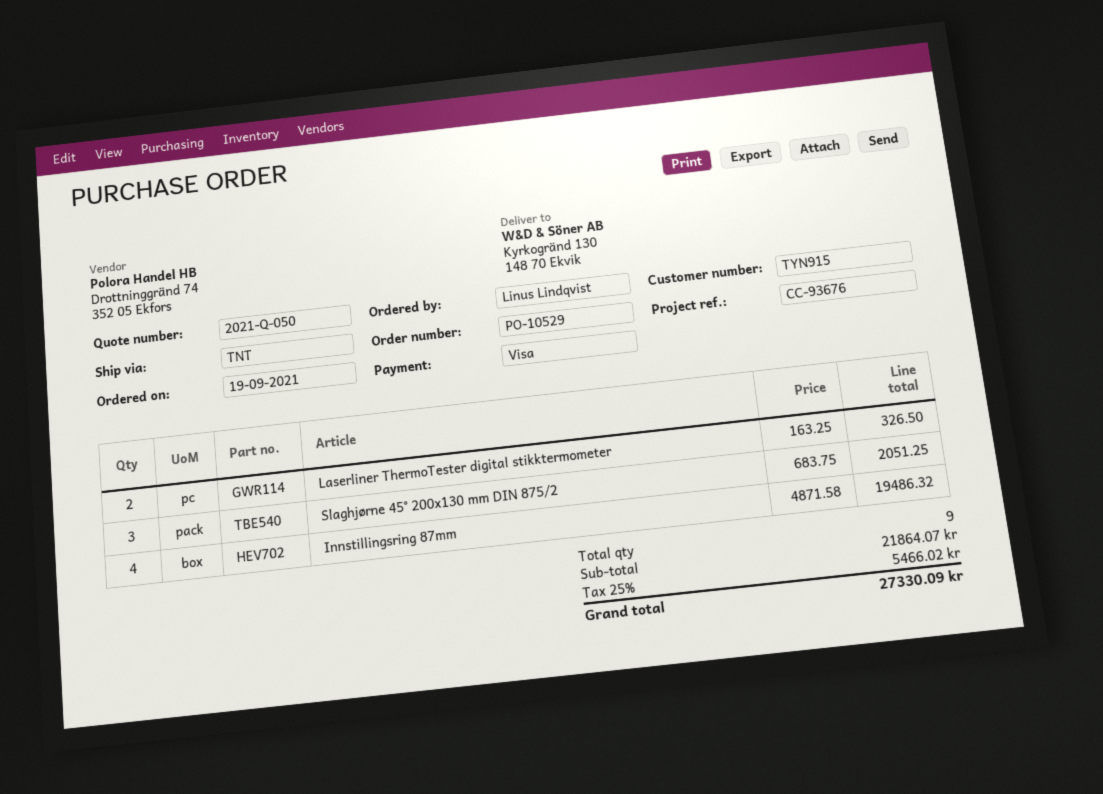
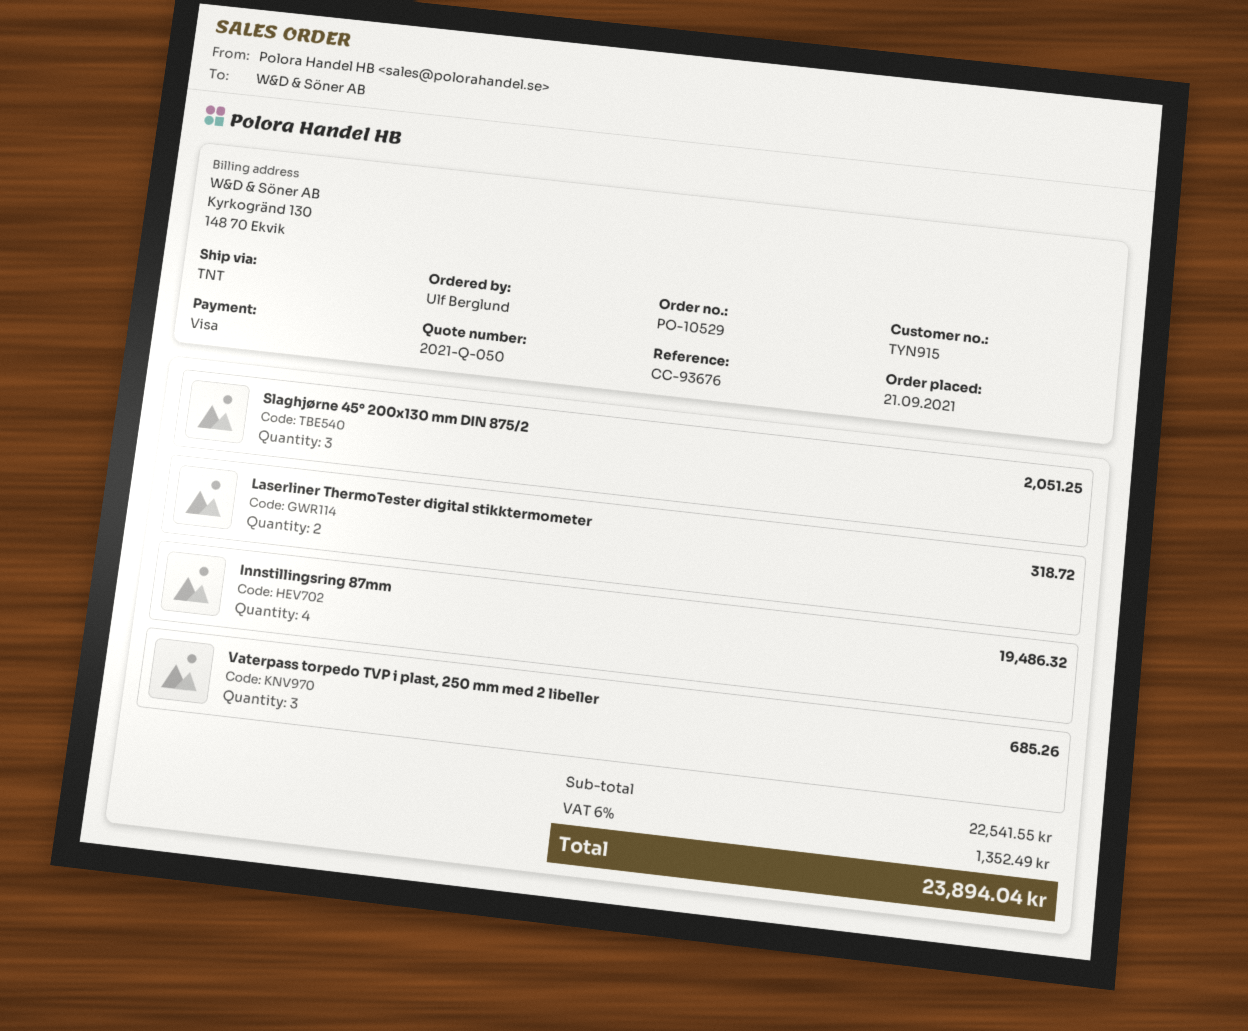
order date: 2021-09-19 -> 2021-09-21
ordered by: Linus Lindqvist -> Ulf Berglund
Laserliner ThermoTester digital stikktermometer: 2 for 326.50 -> 2 for 318.72
Vaterpass torpedo TVP i plast, 250 mm med 2 libeller: none -> 3 for 685.26
subtotal: 21864.07 -> 22541.55
tax: 25% = 5466.02 -> 6% = 1352.49
total: 27330.09 -> 23894.04

